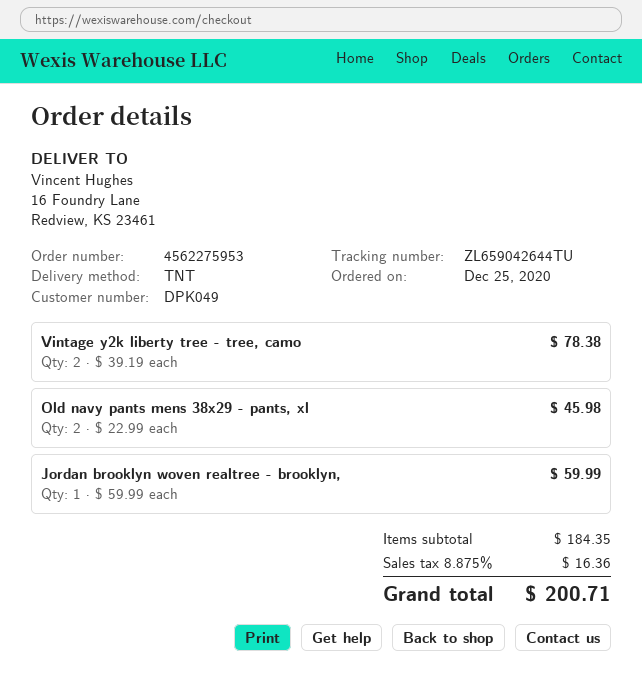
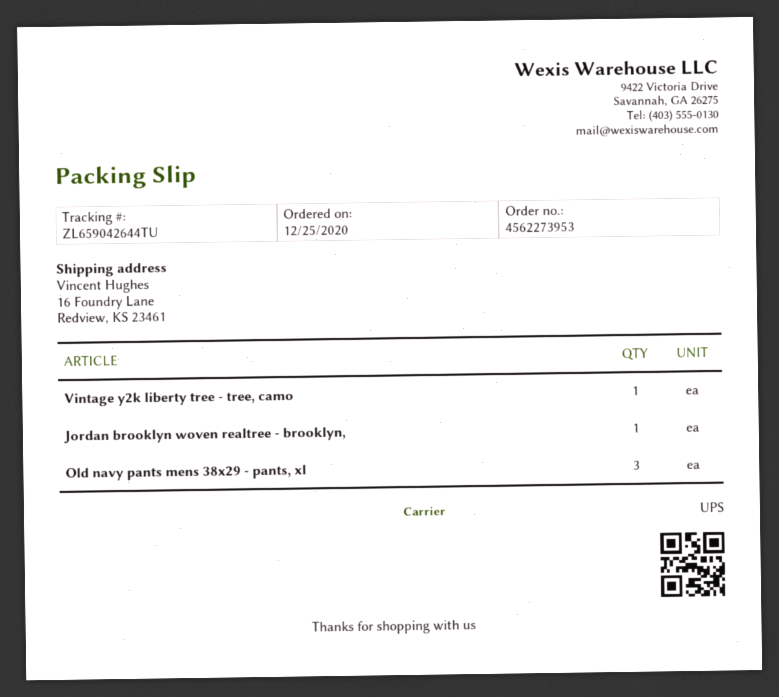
order number: 4562275953 -> 4562273953
shipping method: TNT -> UPS
Vintage y2k liberty tree - tree, camo: 2 -> 1
Old navy pants mens 38x29 - pants, xl: 2 -> 3

